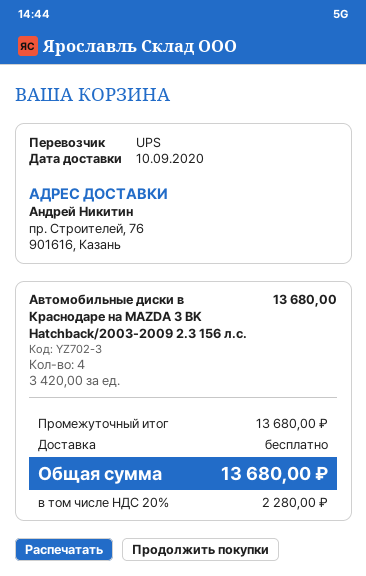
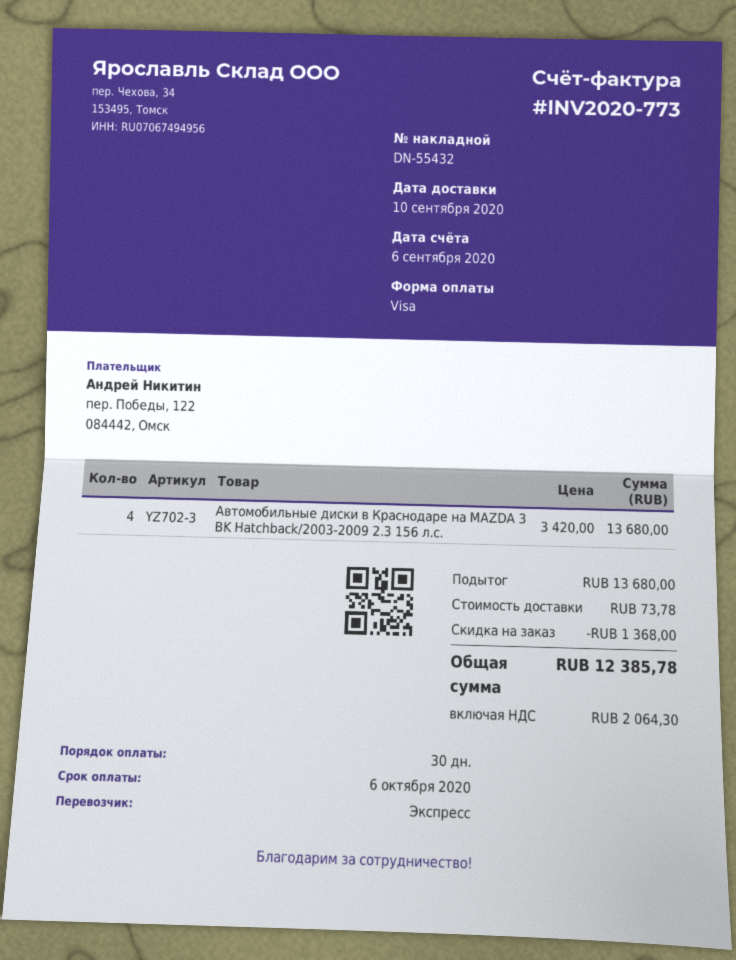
shipping method: UPS -> express
discount: none -> 1368.00
shipping: 0.00 -> 73.78
tax: 2280.00 -> 2064.30
total: 13680.00 -> 12385.78

